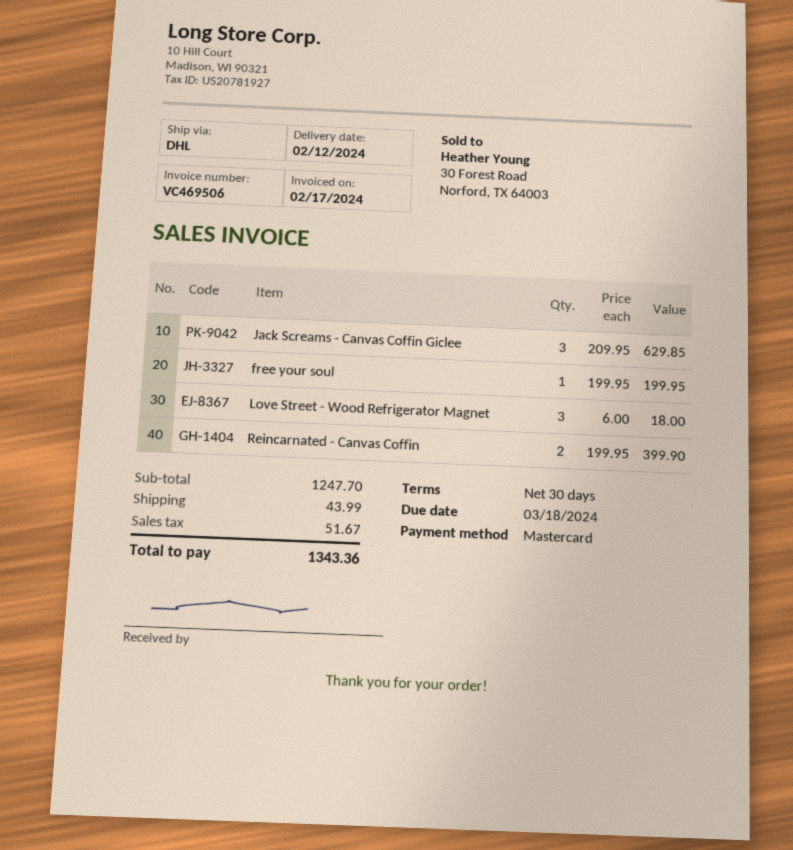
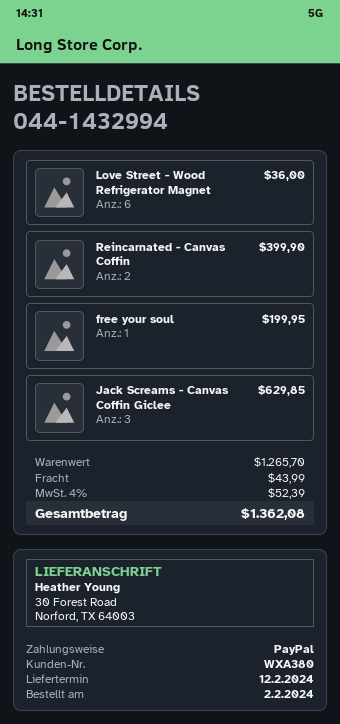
payment method: Mastercard -> PayPal
Love Street - Wood Refrigerator Magnet: 3 for 18.00 -> 6 for 36.00
subtotal: 1247.70 -> 1265.70
tax: 51.67 -> 52.39
total: 1343.36 -> 1362.08

